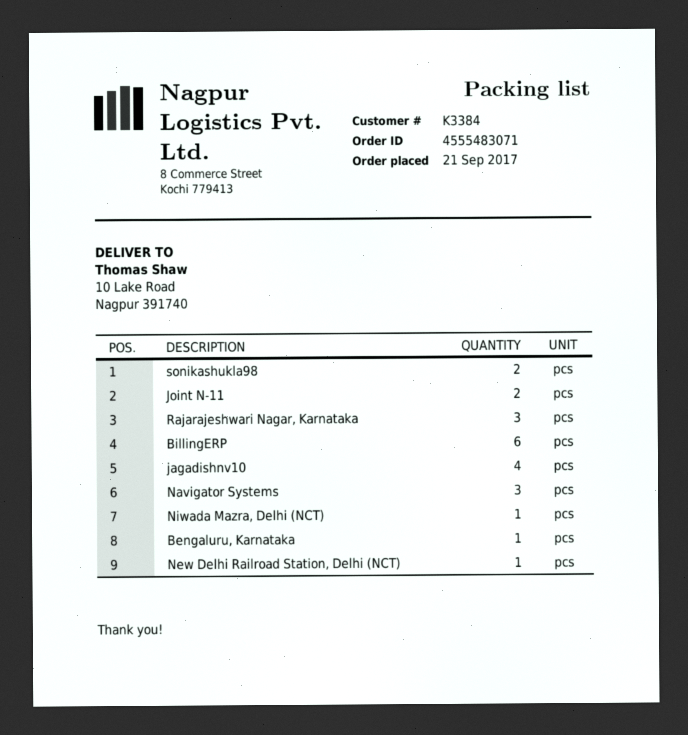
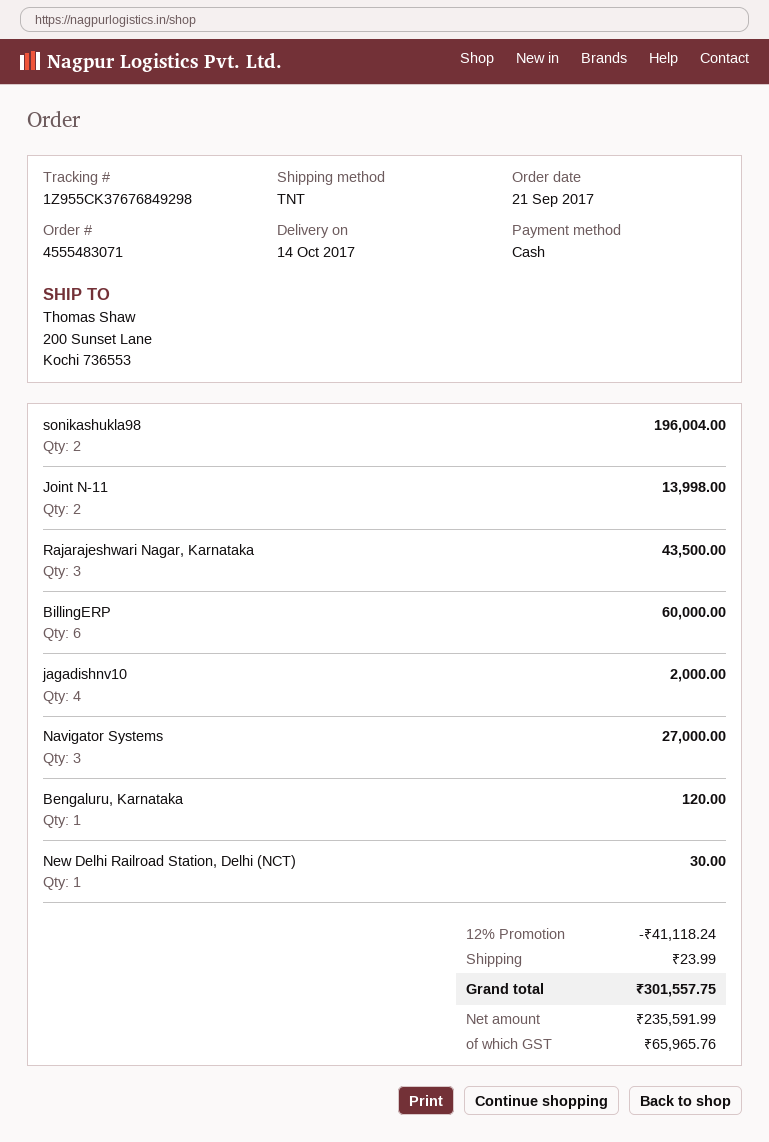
ship to: 10 Lake Road, Nagpur 391740 -> 200 Sunset Lane, Kochi 736553
Niwada Mazra, Delhi (NCT): 1 -> none

